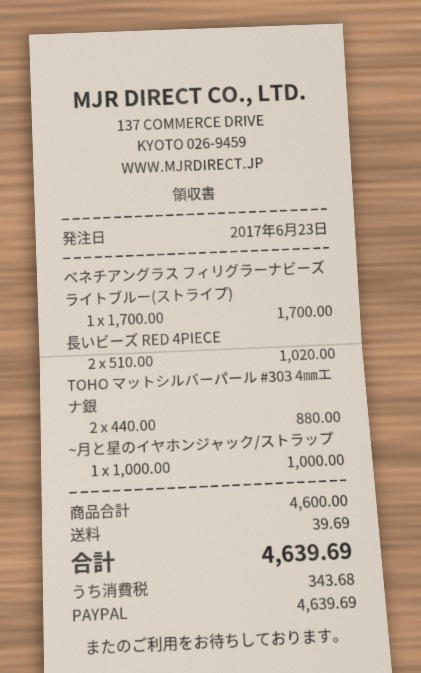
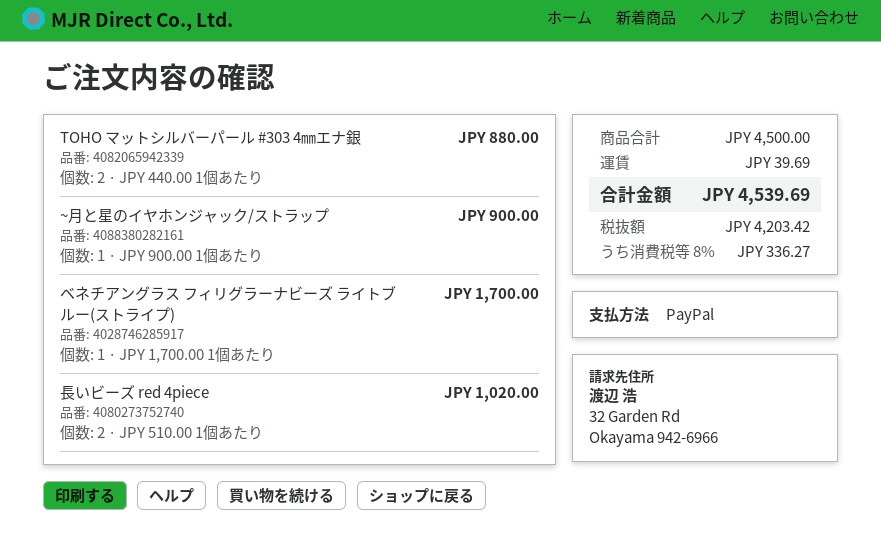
~月と星のイヤホンジャック/ストラップ: 1 x 1000.00 = 1000.00 -> 1 x 900.00 = 900.00
subtotal: 4600.00 -> 4500.00
tax: 343.68 -> 336.27
total: 4639.69 -> 4539.69

